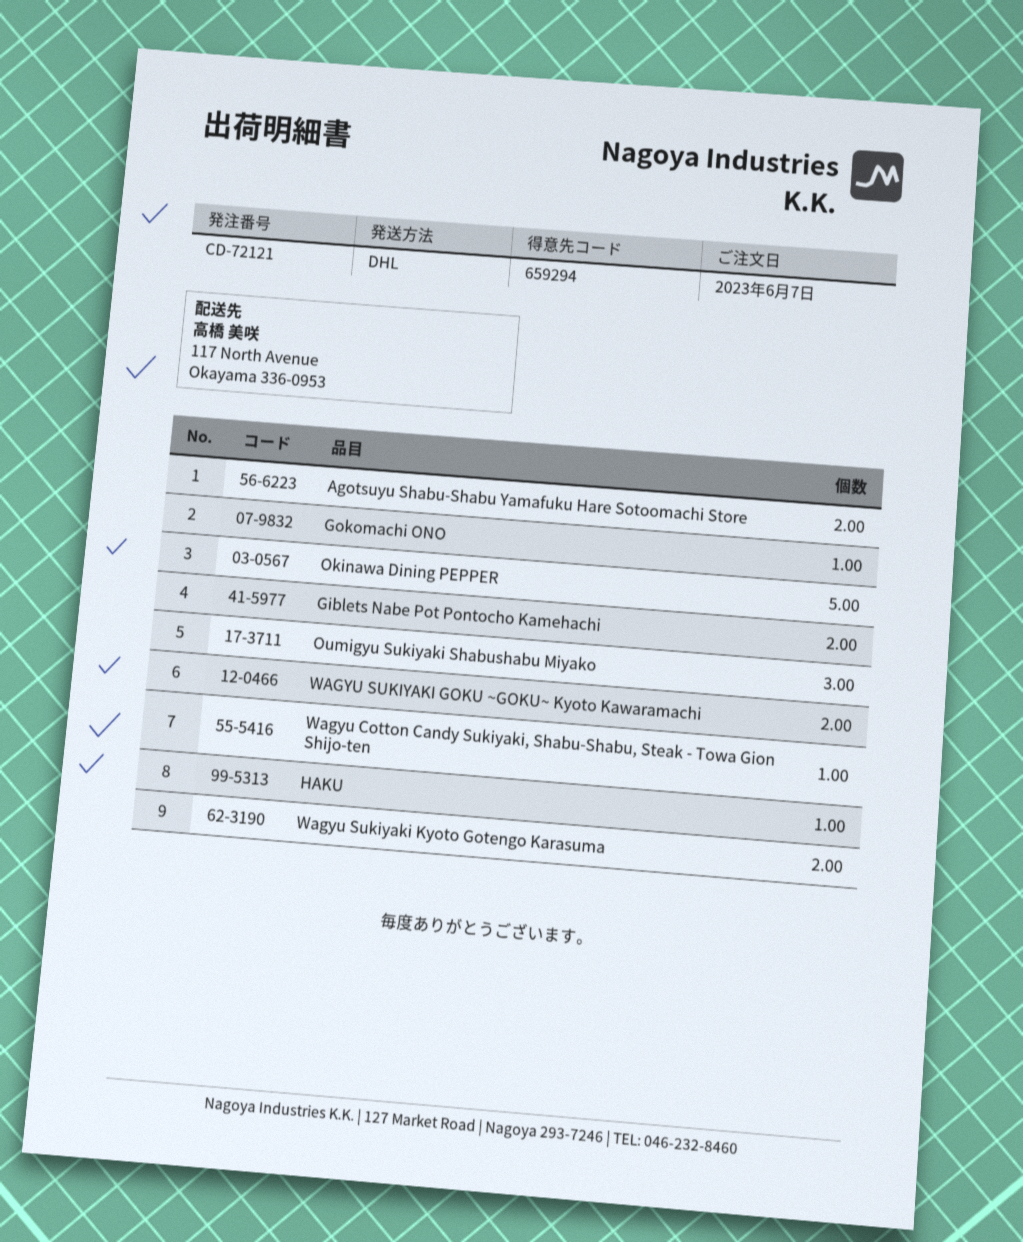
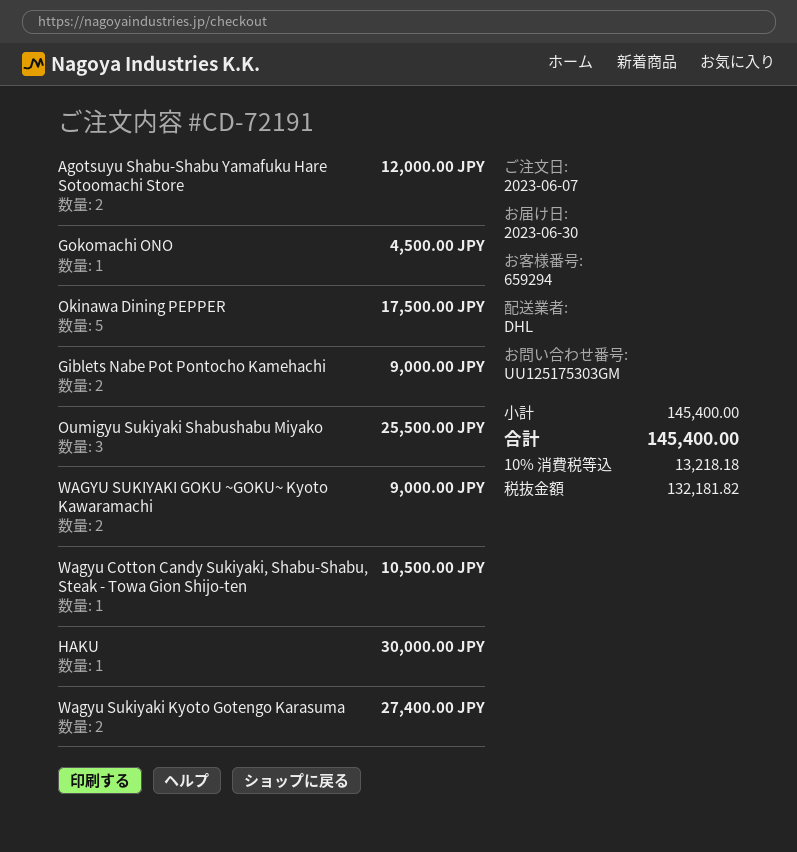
order number: CD-72121 -> CD-72191

